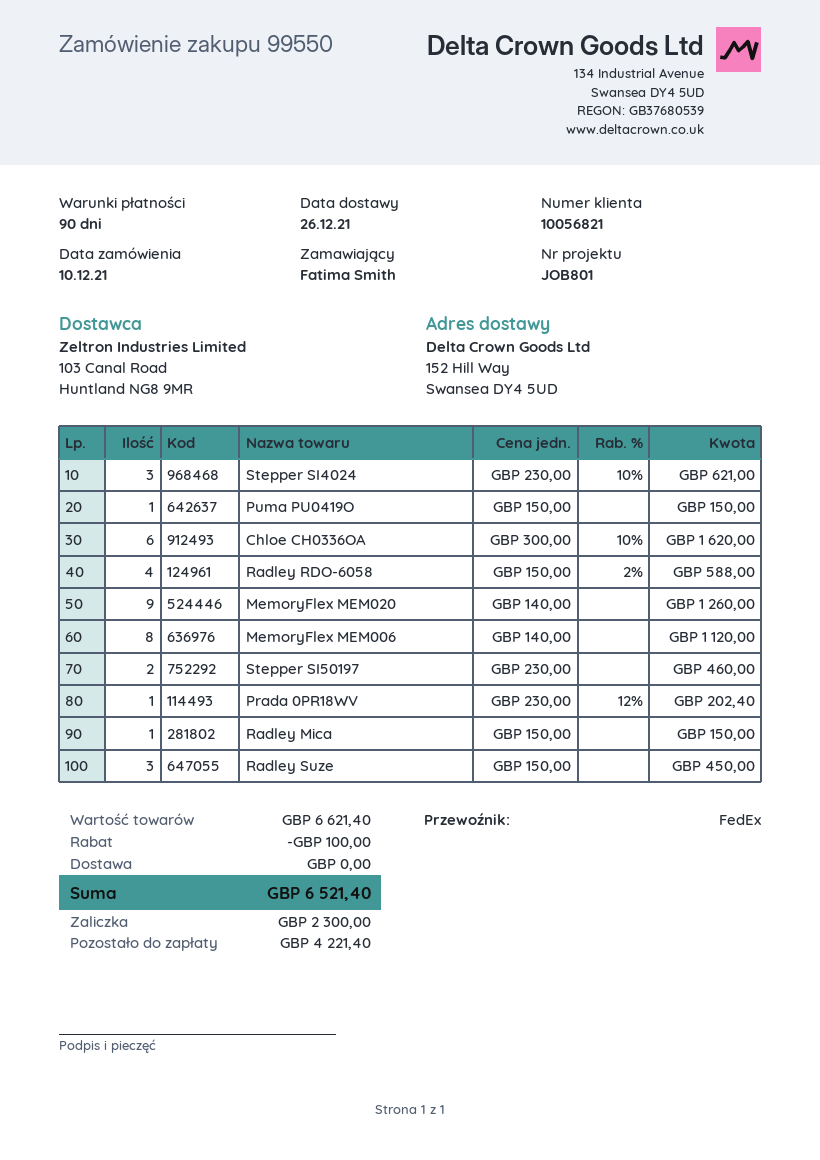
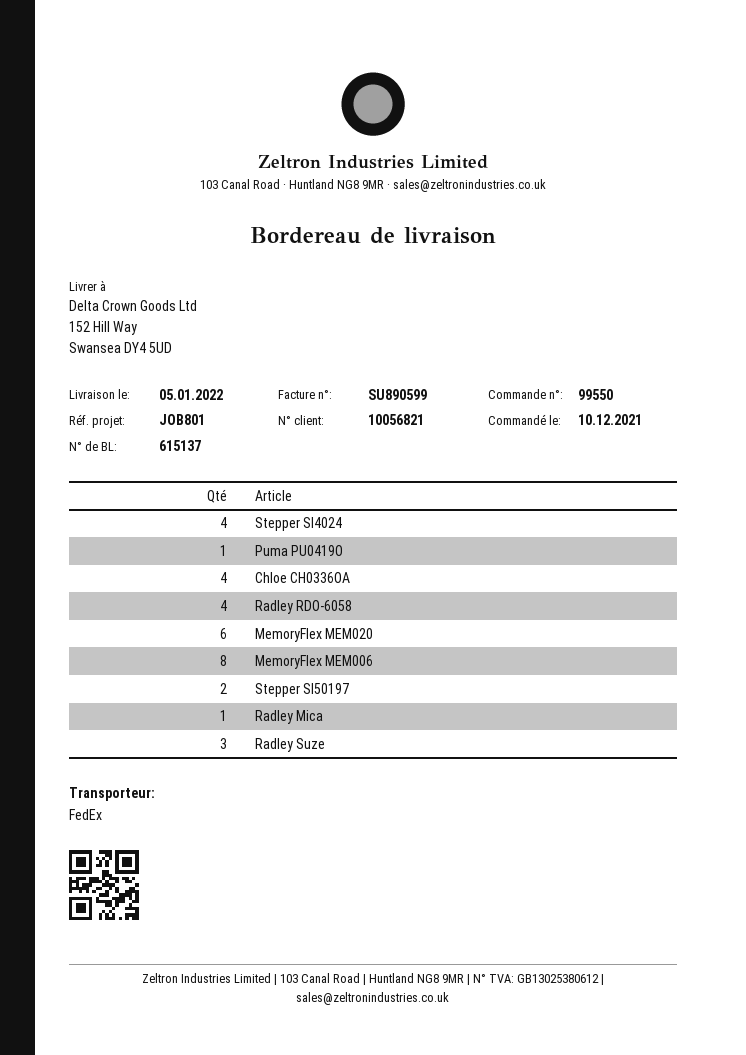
delivery date: 2021-12-26 -> 2022-01-05
Stepper SI4024: 3 -> 4
Chloe CH0336OA: 6 -> 4
MemoryFlex MEM020: 9 -> 6
Prada 0PR18WV: 1 -> none

